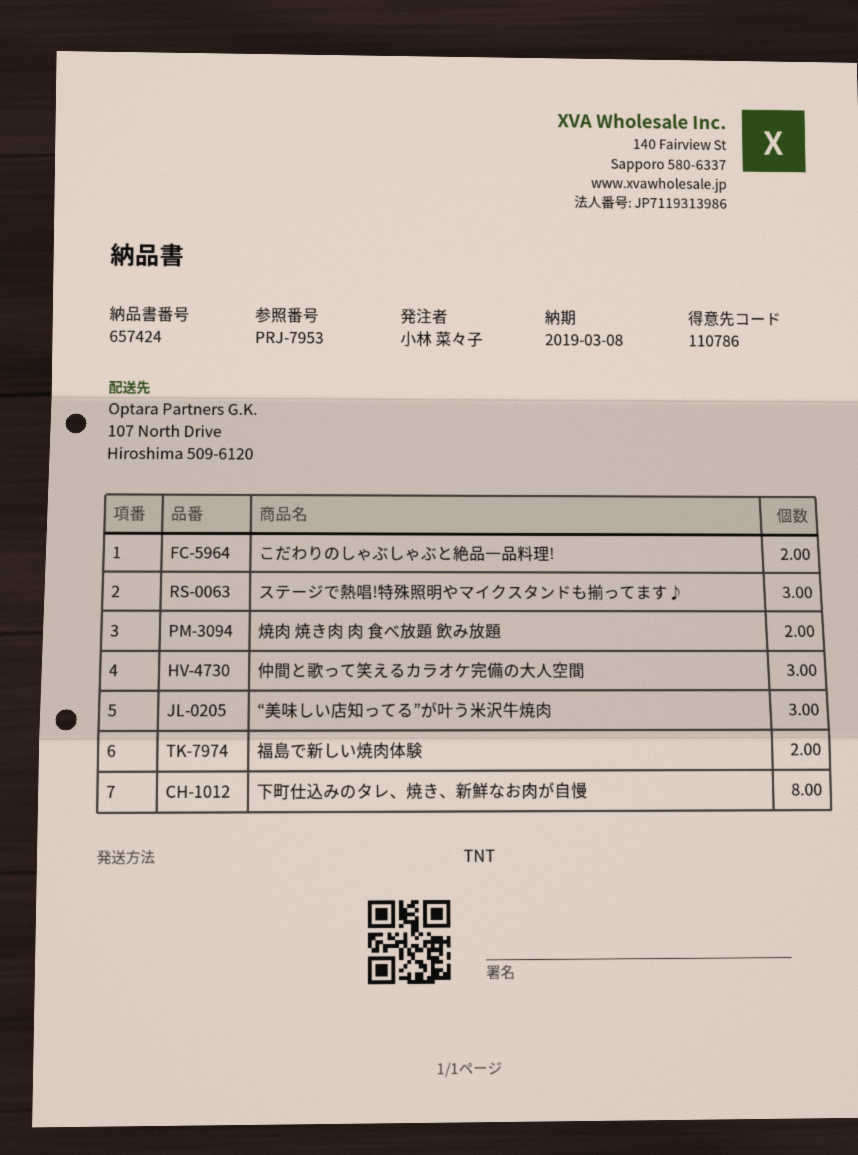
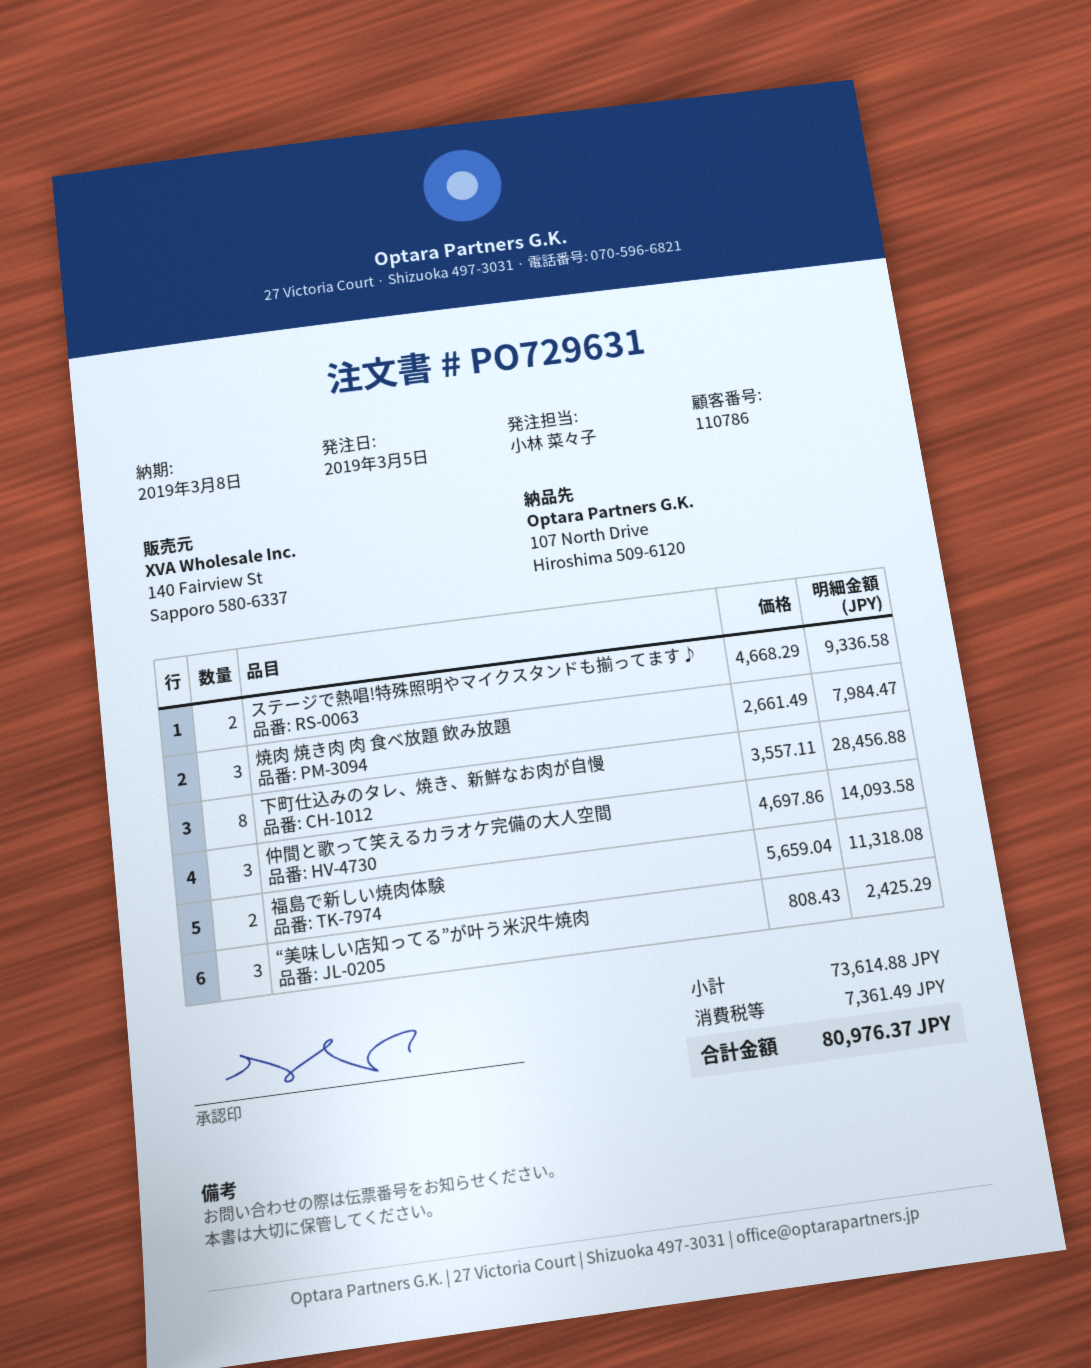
こだわりのしゃぶしゃぶと絶品一品料理!: 2 -> none
ステージで熱唱!特殊照明やマイクスタンドも揃ってます♪: 3 -> 2
焼肉 焼き肉 肉 食べ放題 飲み放題: 2 -> 3

